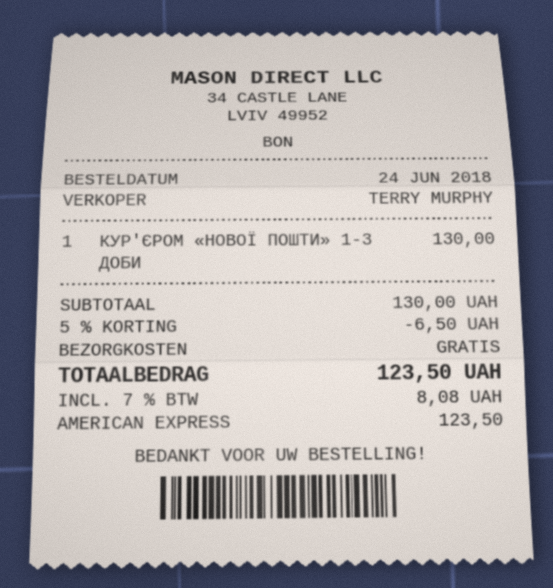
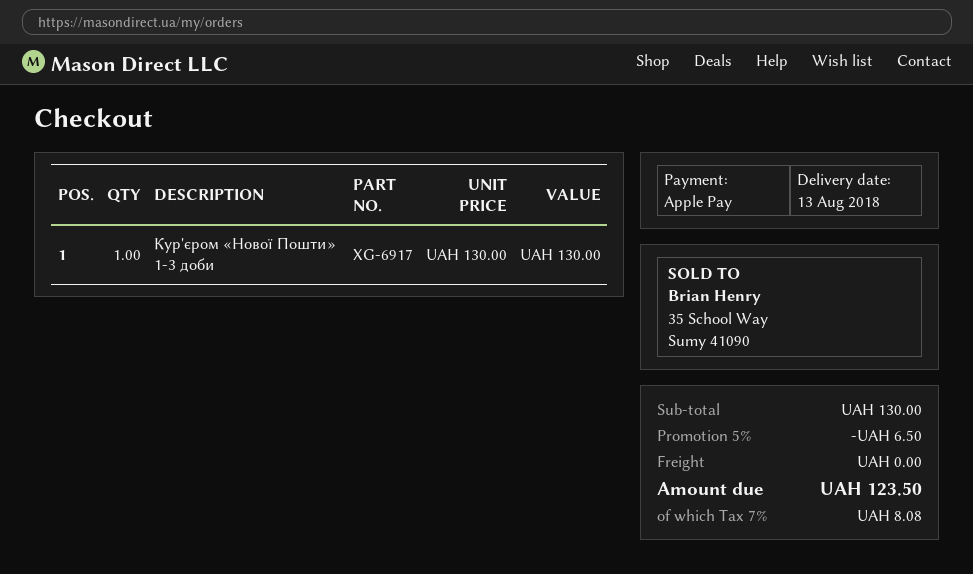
payment method: American Express -> Apple Pay

